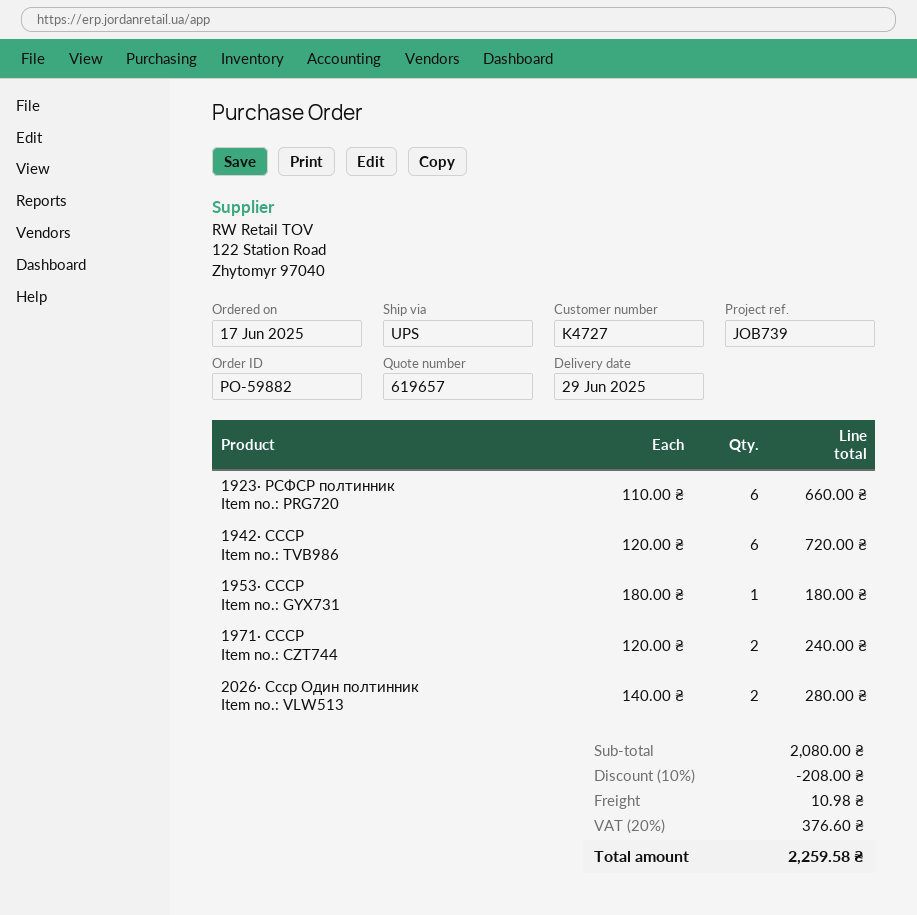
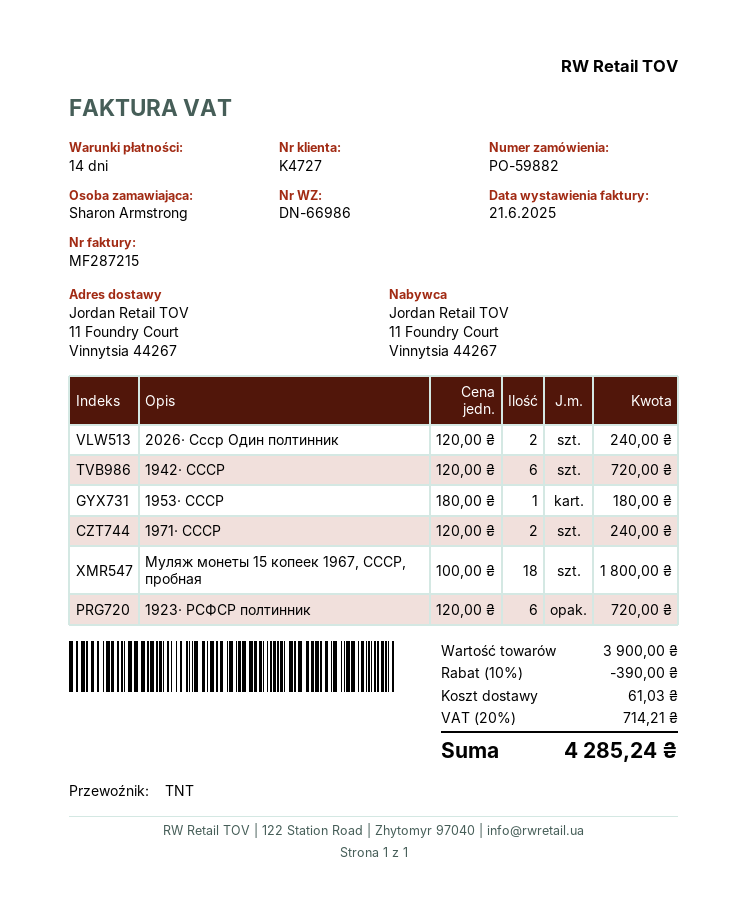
shipping method: UPS -> TNT
1923· РСФСР полтинник: 6 x 110.00 = 660.00 -> 6 x 120.00 = 720.00
2026· Ссср Один полтинник: 2 x 140.00 = 280.00 -> 2 x 120.00 = 240.00
Муляж монеты 15 копеек 1967, СССР, пробная: none -> 18 x 100.00 = 1800.00
subtotal: 2080.00 -> 3900.00
discount: 10% = 208.00 -> 10% = 390.00
shipping: 10.98 -> 61.03
tax: 20% = 376.60 -> 20% = 714.21
total: 2259.58 -> 4285.24

